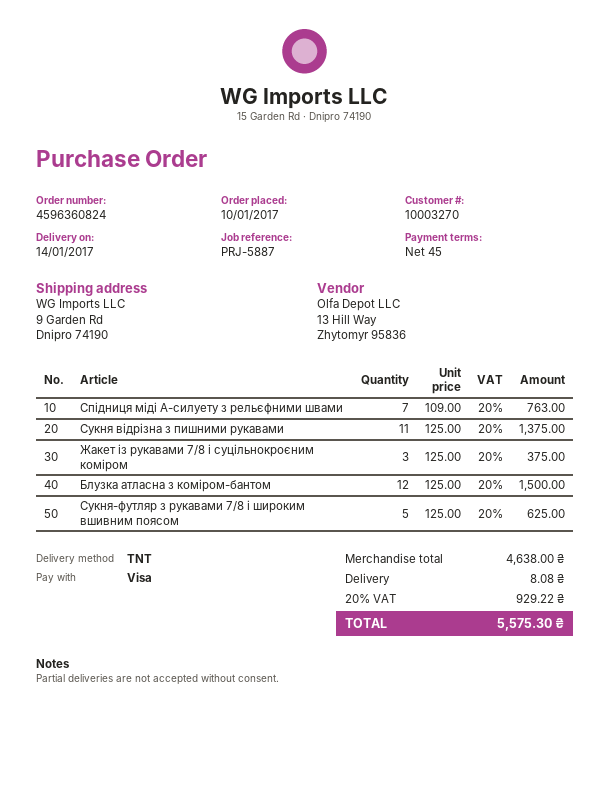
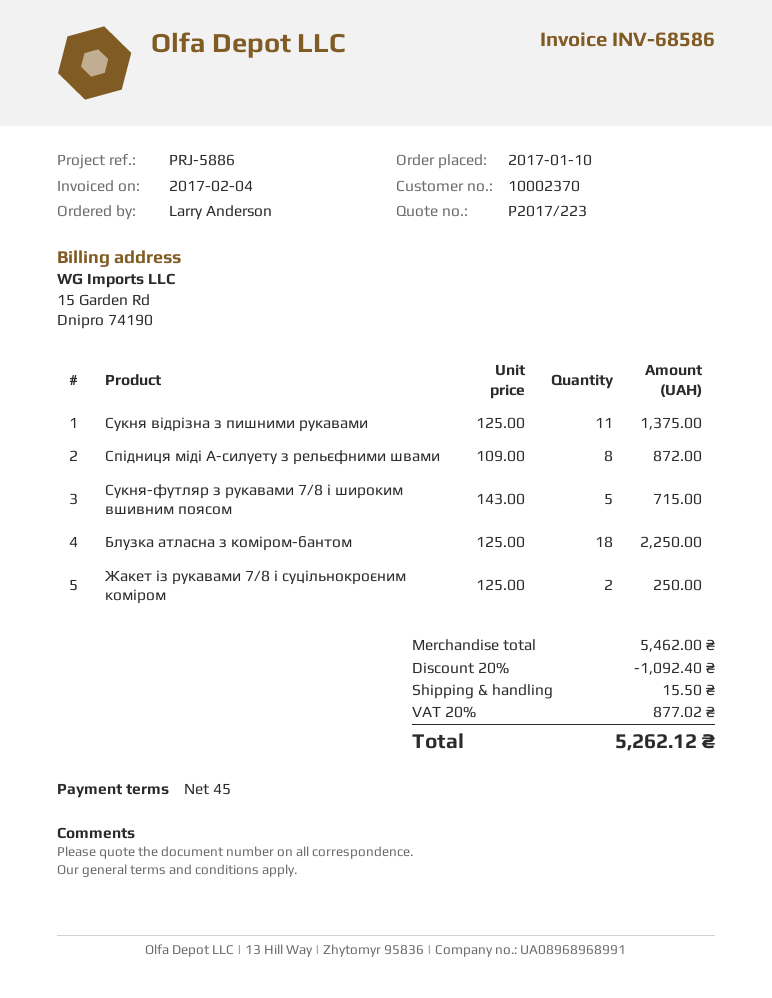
customer number: 10003270 -> 10002370
reference: PRJ-5887 -> PRJ-5886
Спідниця міді А-силуету з рельєфними швами: 7 x 109.00 = 763.00 -> 8 x 109.00 = 872.00
Жакет із рукавами 7/8 і суцільнокроєним коміром: 3 x 125.00 = 375.00 -> 2 x 125.00 = 250.00
Блузка атласна з коміром-бантом: 12 x 125.00 = 1500.00 -> 18 x 125.00 = 2250.00
Сукня-футляр з рукавами 7/8 і широким вшивним поясом: 5 x 125.00 = 625.00 -> 5 x 143.00 = 715.00
subtotal: 4638.00 -> 5462.00
discount: none -> 20% = 1092.40
shipping: 8.08 -> 15.50
tax: 20% = 929.22 -> 20% = 877.02
total: 5575.30 -> 5262.12

